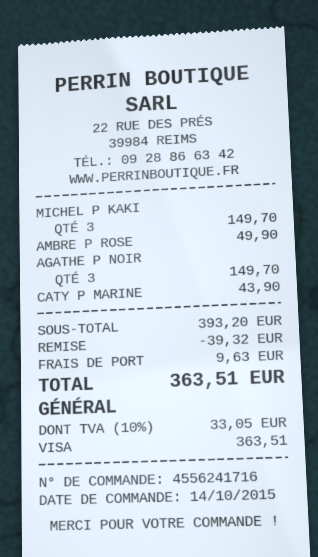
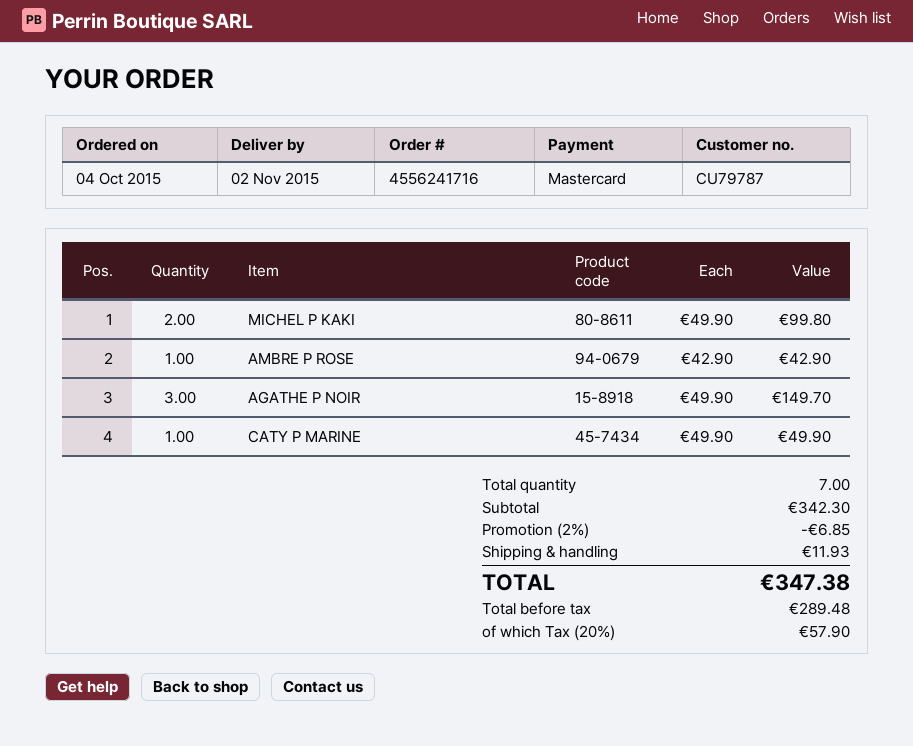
order date: 2015-10-14 -> 2015-10-04
payment method: Visa -> Mastercard
MICHEL P KAKI: 3 for 149.70 -> 2 for 99.80
AMBRE P ROSE: 1 for 49.90 -> 1 for 42.90
CATY P MARINE: 1 for 43.90 -> 1 for 49.90
subtotal: 393.20 -> 342.30
discount: 39.32 -> 6.85
shipping: 9.63 -> 11.93
tax: 10% = 33.05 -> 20% = 57.90
total: 363.51 -> 347.38

